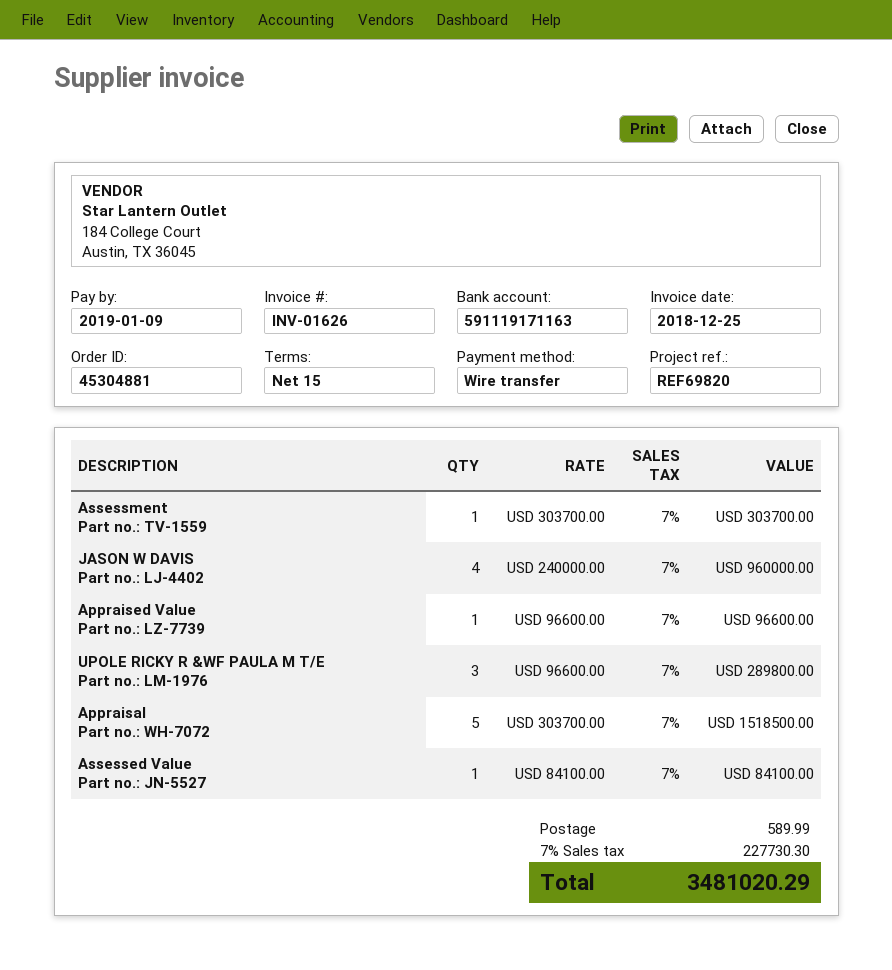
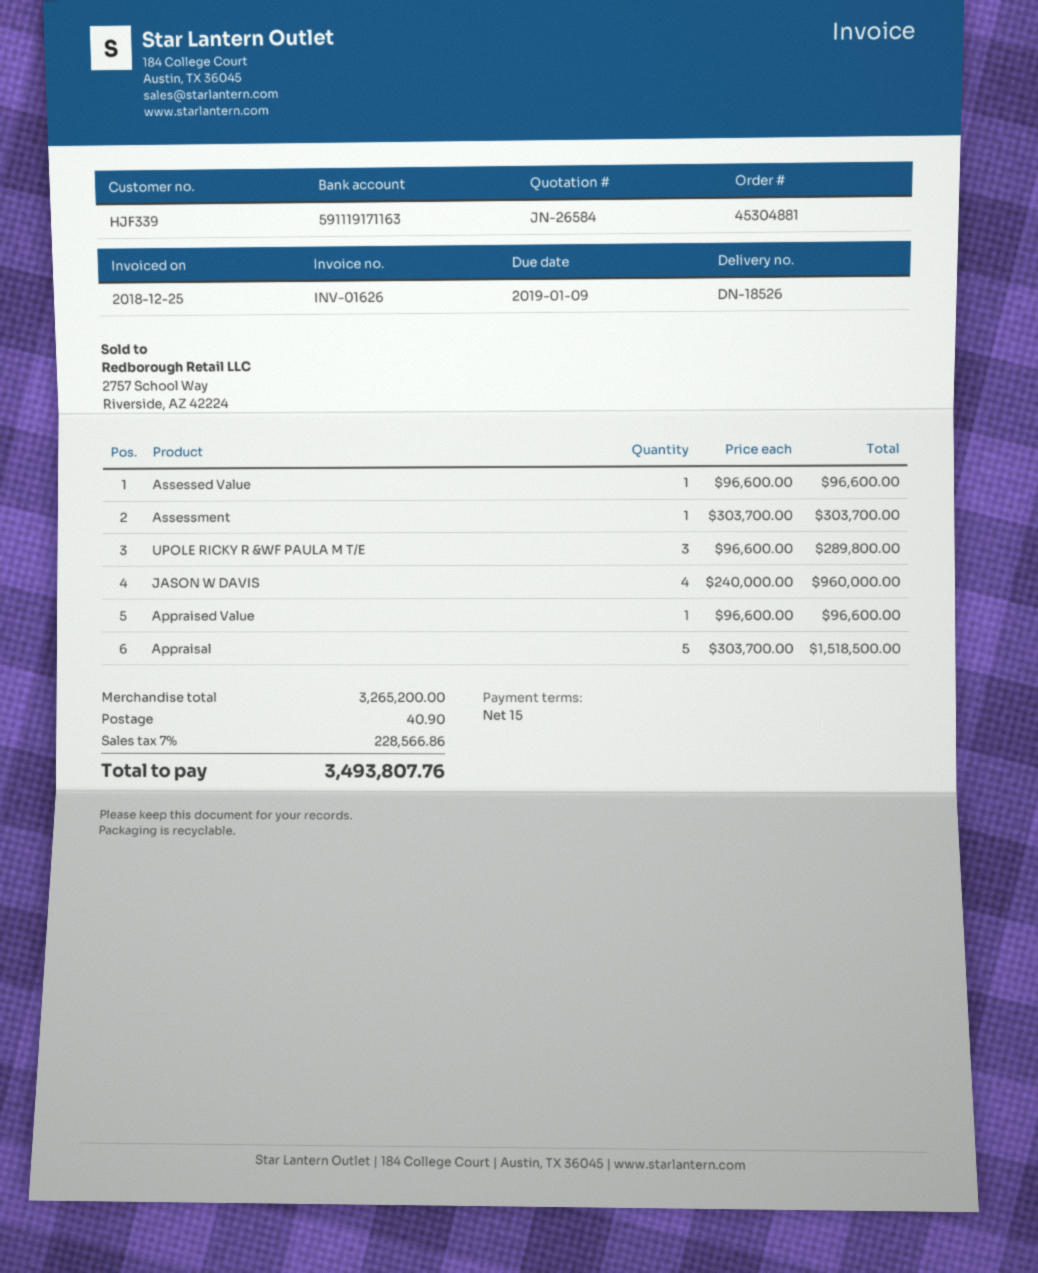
Assessed Value: 1 x 84100.00 = 84100.00 -> 1 x 96600.00 = 96600.00
shipping: 589.99 -> 40.90
tax: 7% = 227730.30 -> 7% = 228566.86
total: 3481020.29 -> 3493807.76

